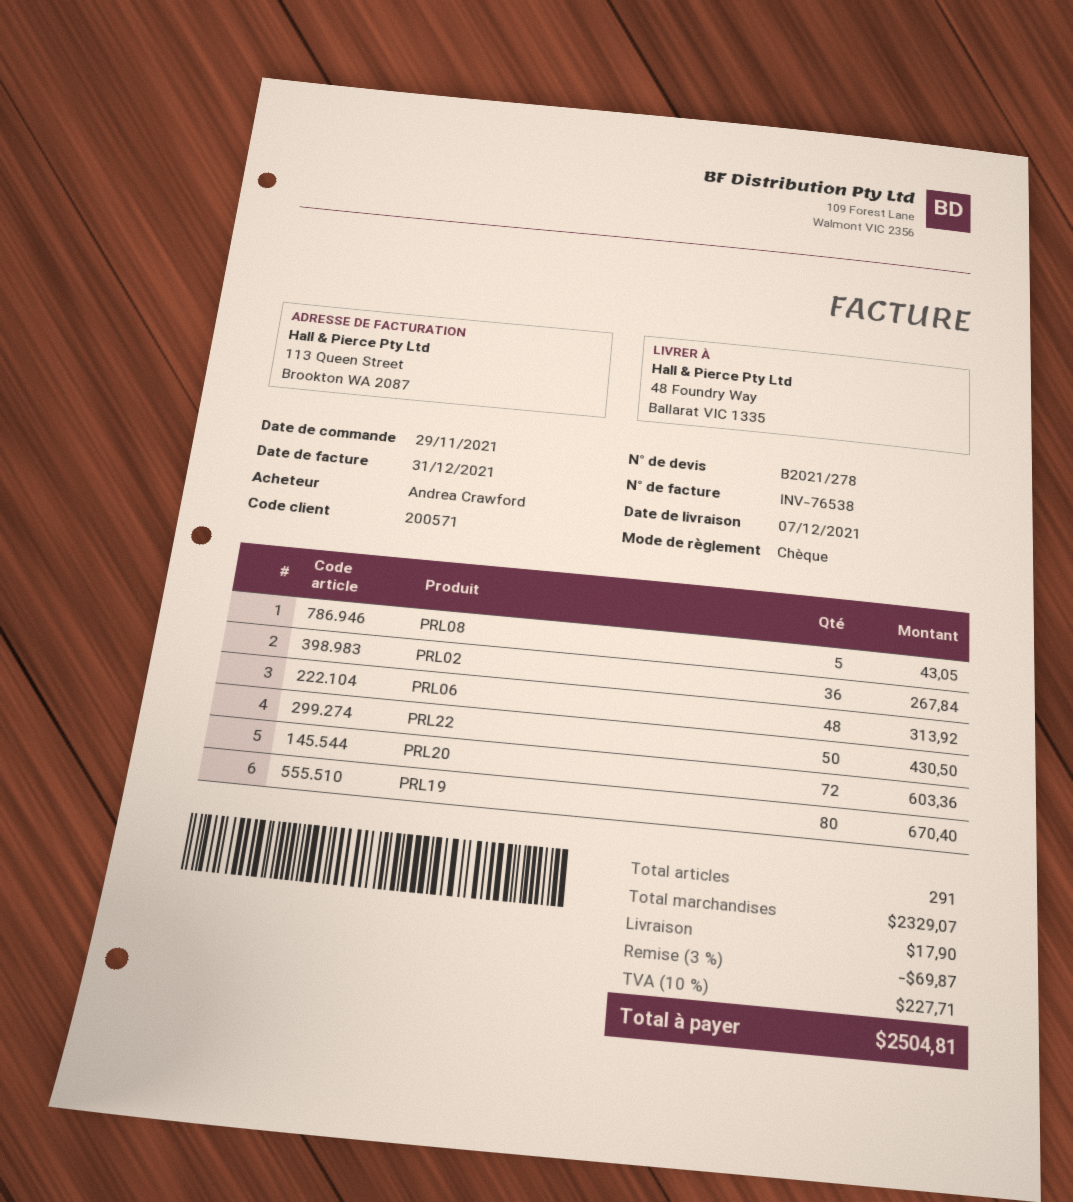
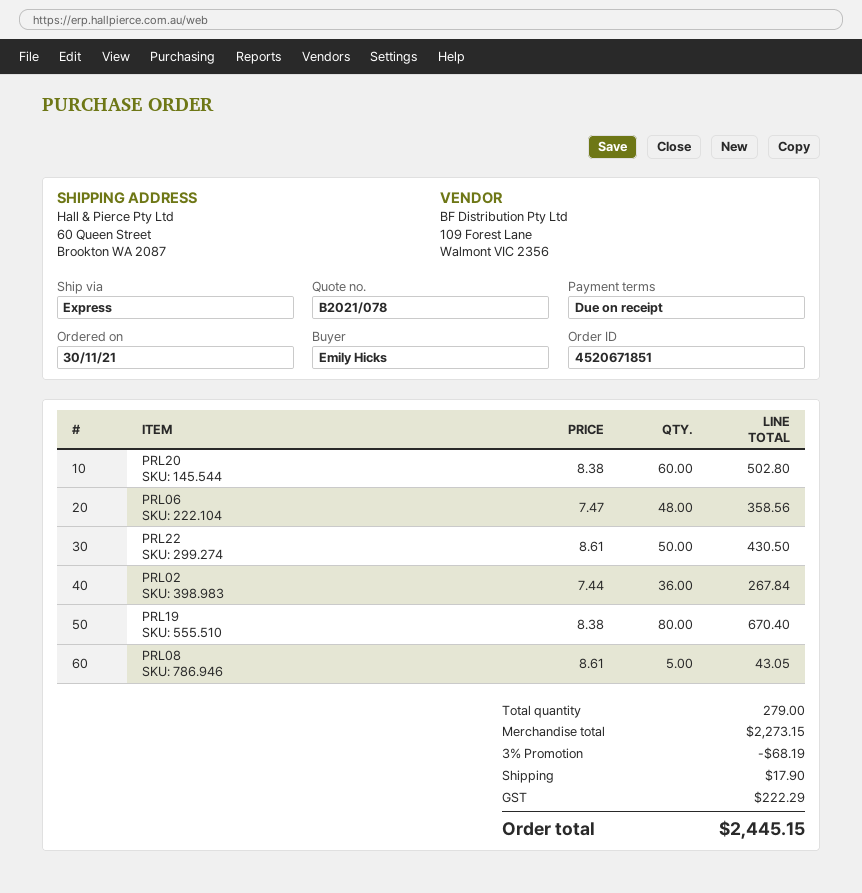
quote number: B2021/278 -> B2021/078
order date: 2021-11-29 -> 2021-11-30
ordered by: Andrea Crawford -> Emily Hicks
ship to: 48 Foundry Way, Ballarat VIC 1335 -> 60 Queen Street, Brookton WA 2087
PRL06: 48 for 313.92 -> 48 for 358.56
PRL20: 72 for 603.36 -> 60 for 502.80
total quantity: 291 -> 279
subtotal: 2329.07 -> 2273.15
discount: 3% = 69.87 -> 3% = 68.19
tax: 227.71 -> 222.29
total: 2504.81 -> 2445.15

